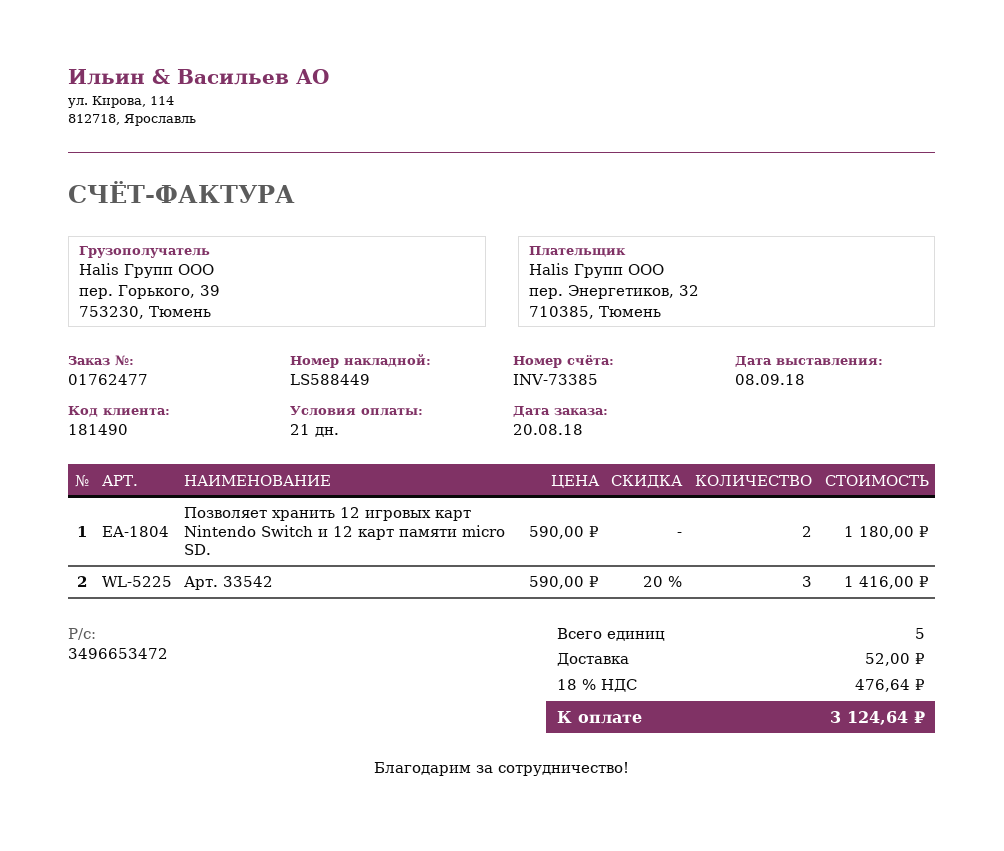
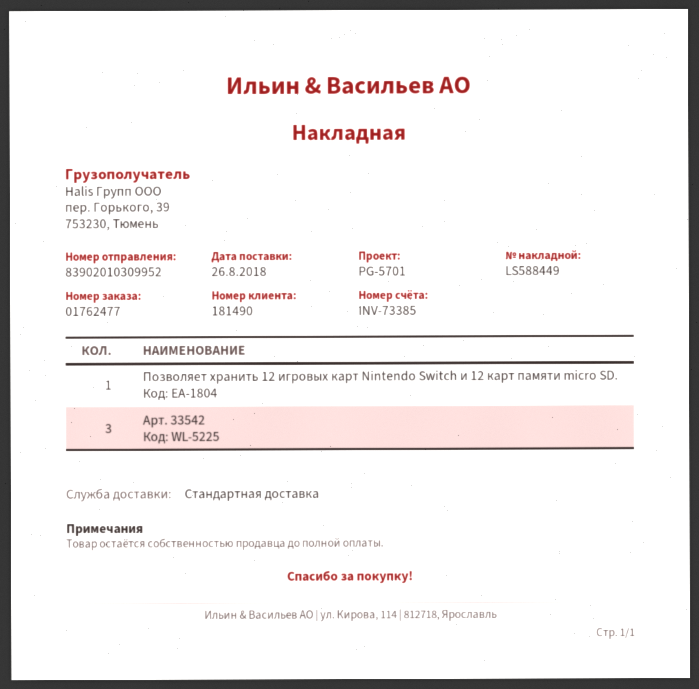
Позволяет хранить 12 игровых карт Nintendo Switch и 12 карт памяти micro SD.: 2 -> 1

